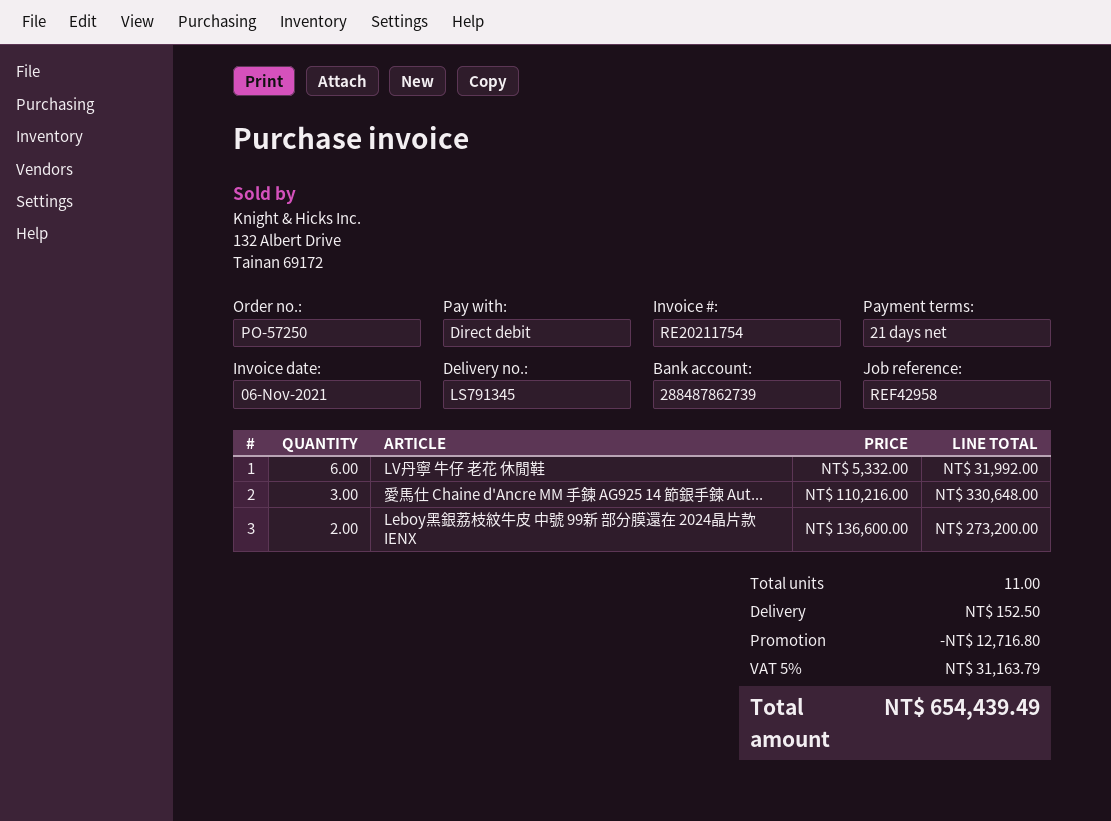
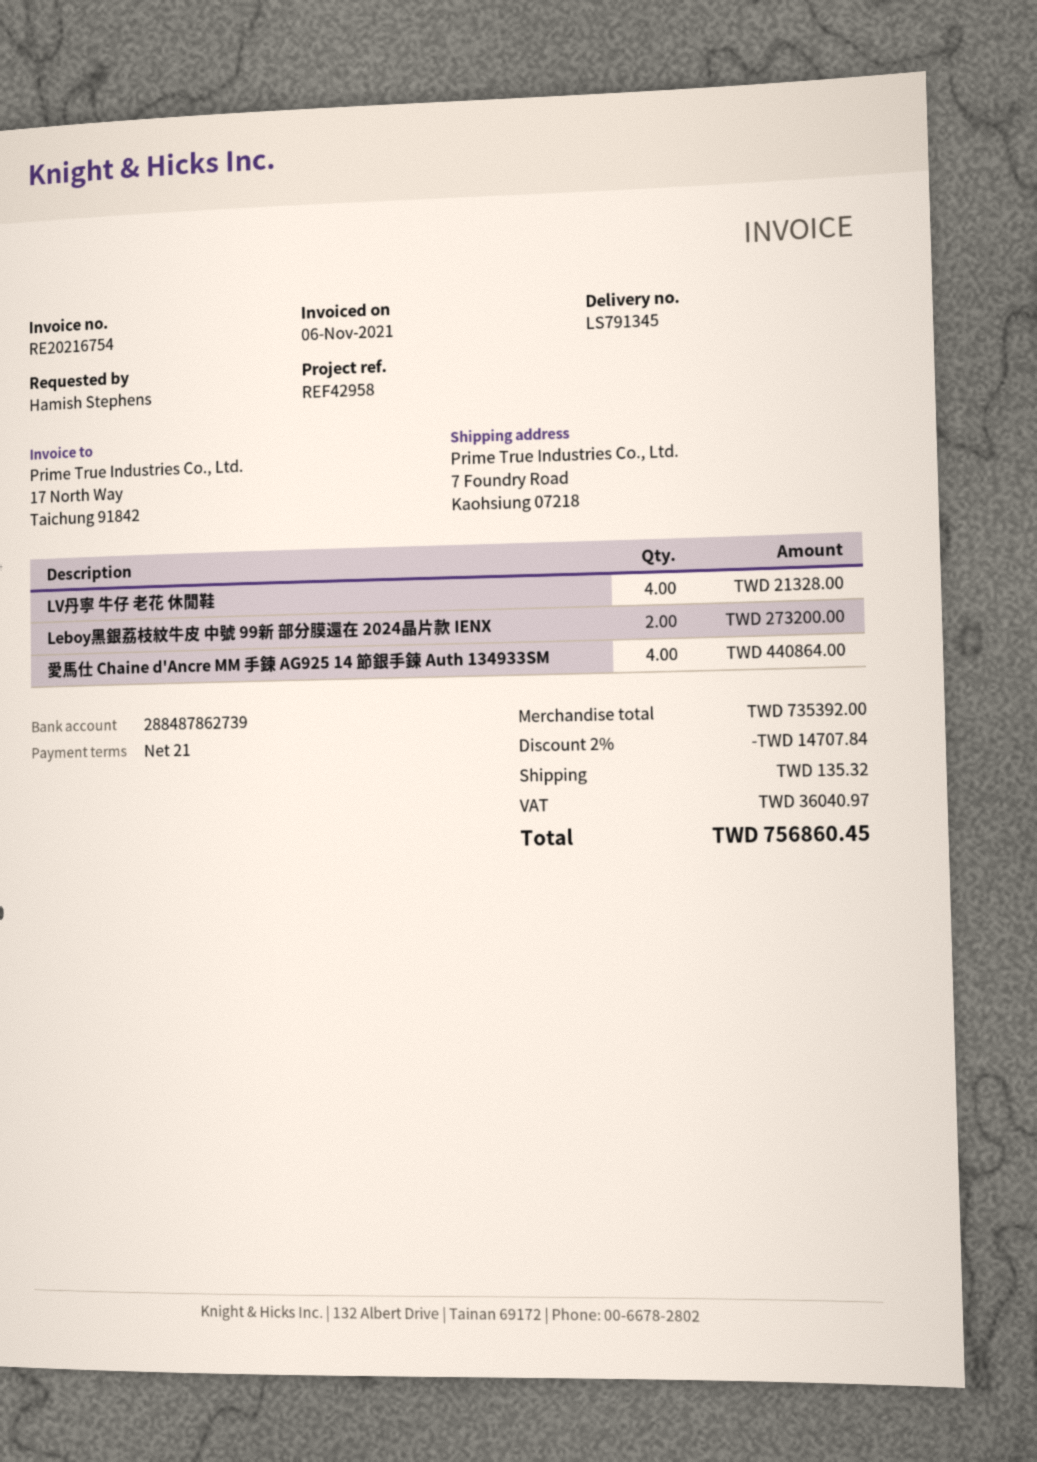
invoice number: RE20211754 -> RE20216754
LV丹寧 牛仔 老花 休閒鞋: 6 for 31992.00 -> 4 for 21328.00
愛馬仕 Chaine d'Ancre MM 手鍊 AG925 14 節銀手鍊 Aut...: 3 for 330648.00 -> 4 for 440864.00
discount: 12716.80 -> 14707.84
shipping: 152.50 -> 135.32
tax: 31163.79 -> 36040.97
total: 654439.49 -> 756860.45

